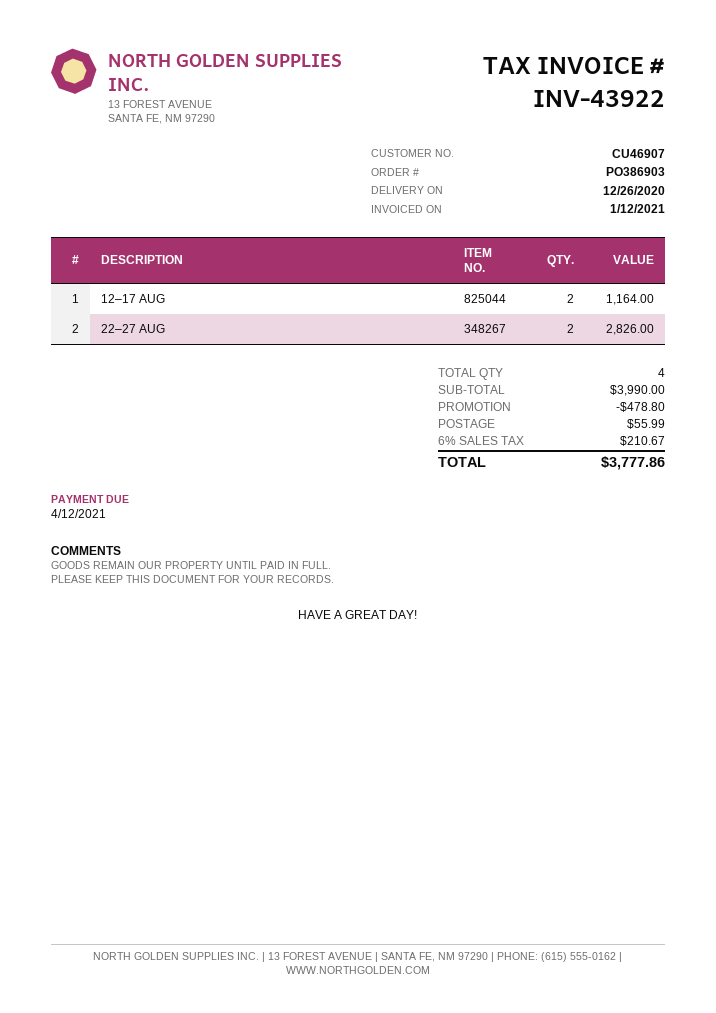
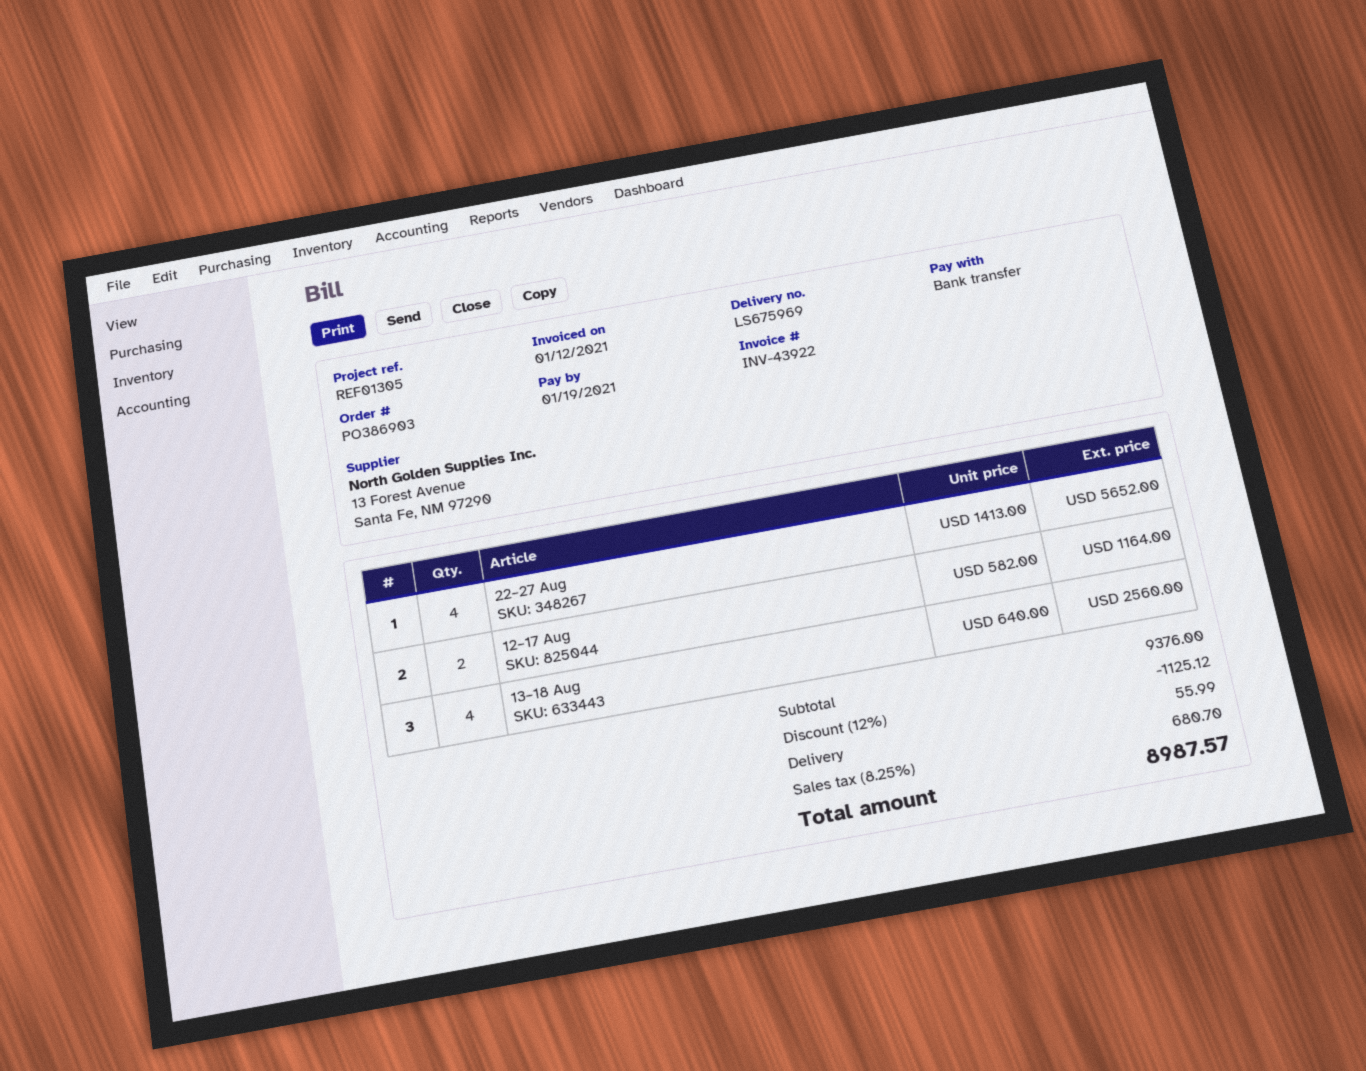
due date: 2021-04-12 -> 2021-01-19
22–27 AUG: 2 for 2826.00 -> 4 for 5652.00
13–18 Aug: none -> 4 for 2560.00
subtotal: 3990.00 -> 9376.00
discount: 478.80 -> 1125.12
tax: 6% = 210.67 -> 8.25% = 680.70
total: 3777.86 -> 8987.57

